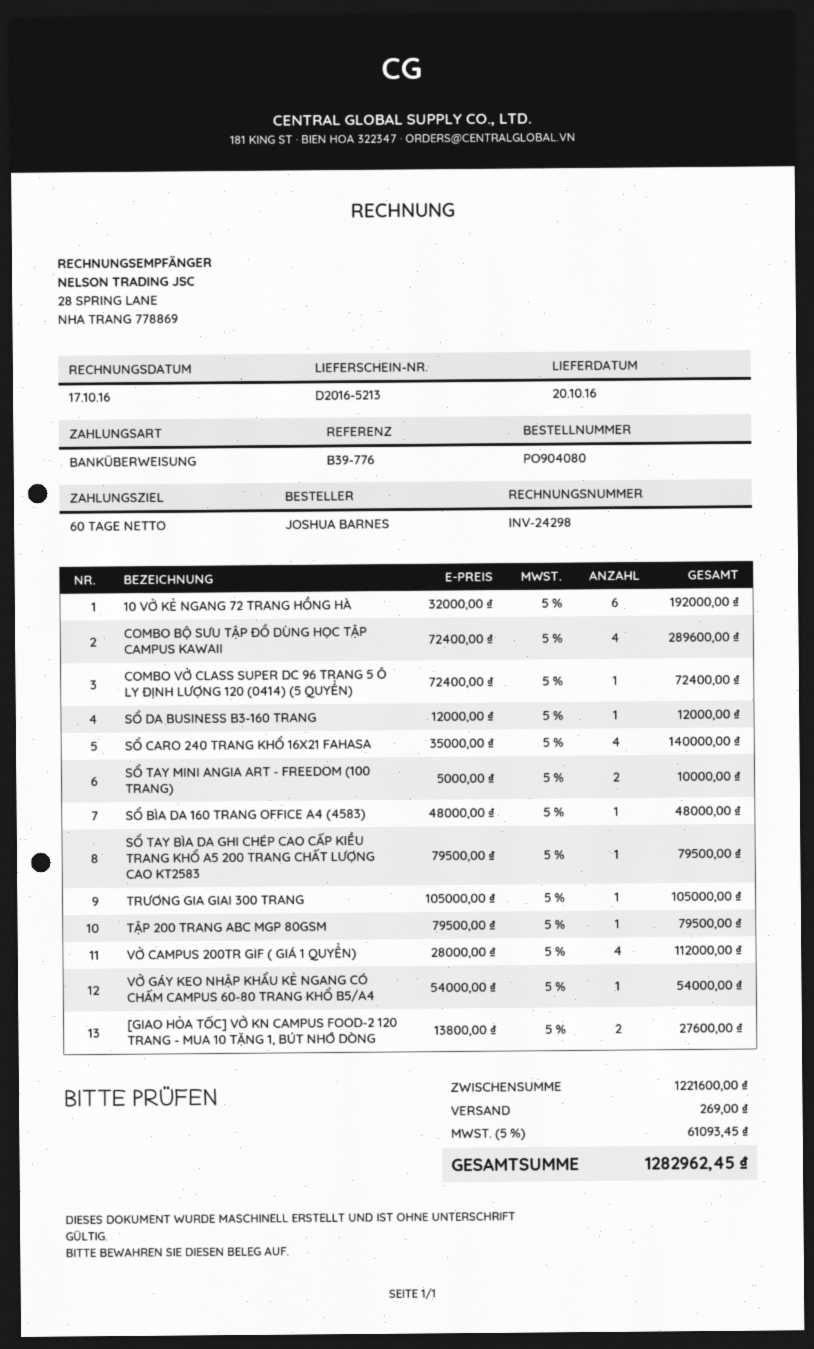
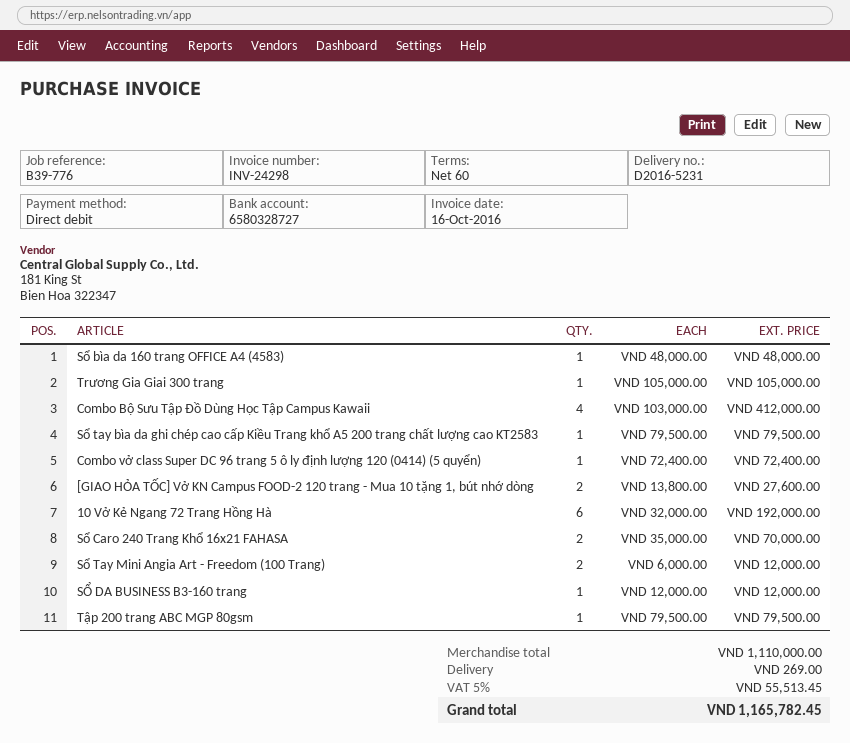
delivery note number: D2016-5213 -> D2016-5231
invoice date: 2016-10-17 -> 2016-10-16
payment method: bank transfer -> direct debit
COMBO BỘ SƯU TẬP ĐỒ DÙNG HỌC TẬP CAMPUS KAWAII: 4 x 72400.00 = 289600.00 -> 4 x 103000.00 = 412000.00
SỔ CARO 240 TRANG KHỔ 16X21 FAHASA: 4 x 35000.00 = 140000.00 -> 2 x 35000.00 = 70000.00
SỔ TAY MINI ANGIA ART - FREEDOM (100 TRANG): 2 x 5000.00 = 10000.00 -> 2 x 6000.00 = 12000.00
VỞ CAMPUS 200TR GIF ( GIÁ 1 QUYỂN): 4 x 28000.00 = 112000.00 -> none
VỞ GÁY KEO NHẬP KHẨU KẺ NGANG CÓ CHẤM CAMPUS 60-80 TRANG KHỔ B5/A4: 1 x 54000.00 = 54000.00 -> none
subtotal: 1221600.00 -> 1110000.00
tax: 5% = 61093.45 -> 5% = 55513.45
total: 1282962.45 -> 1165782.45

